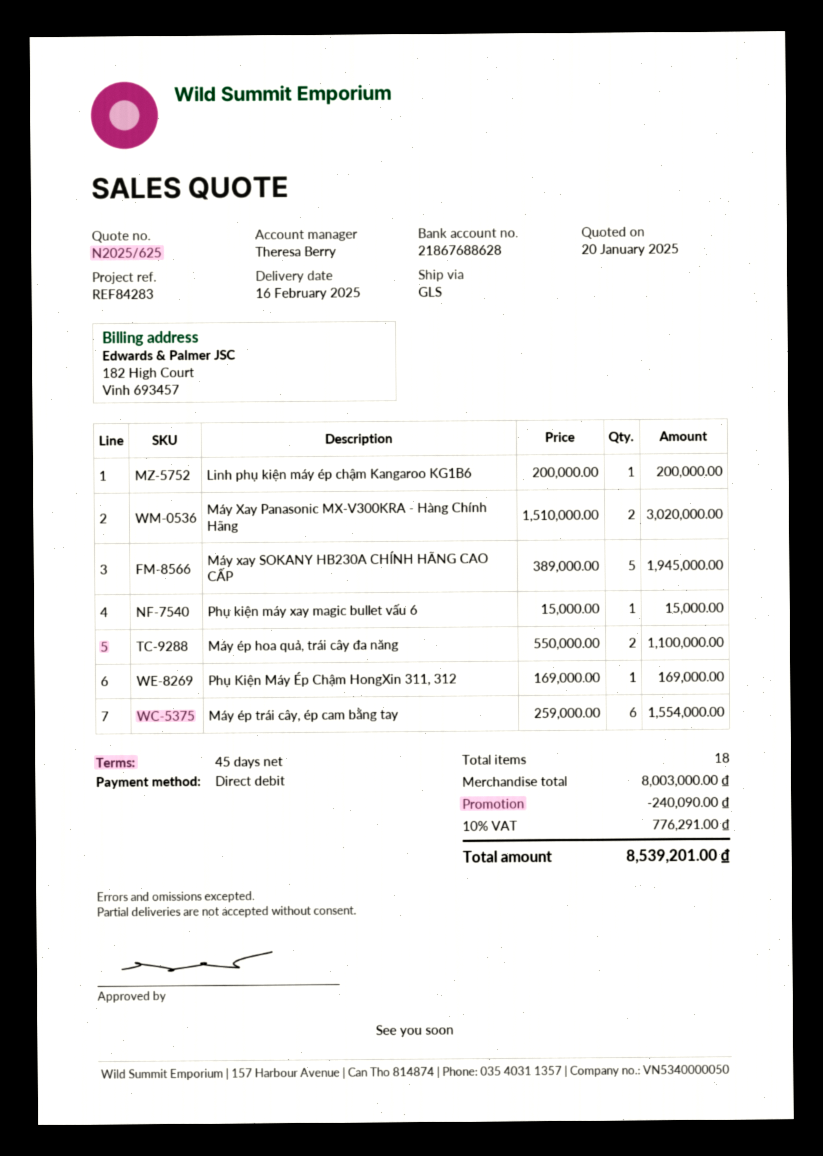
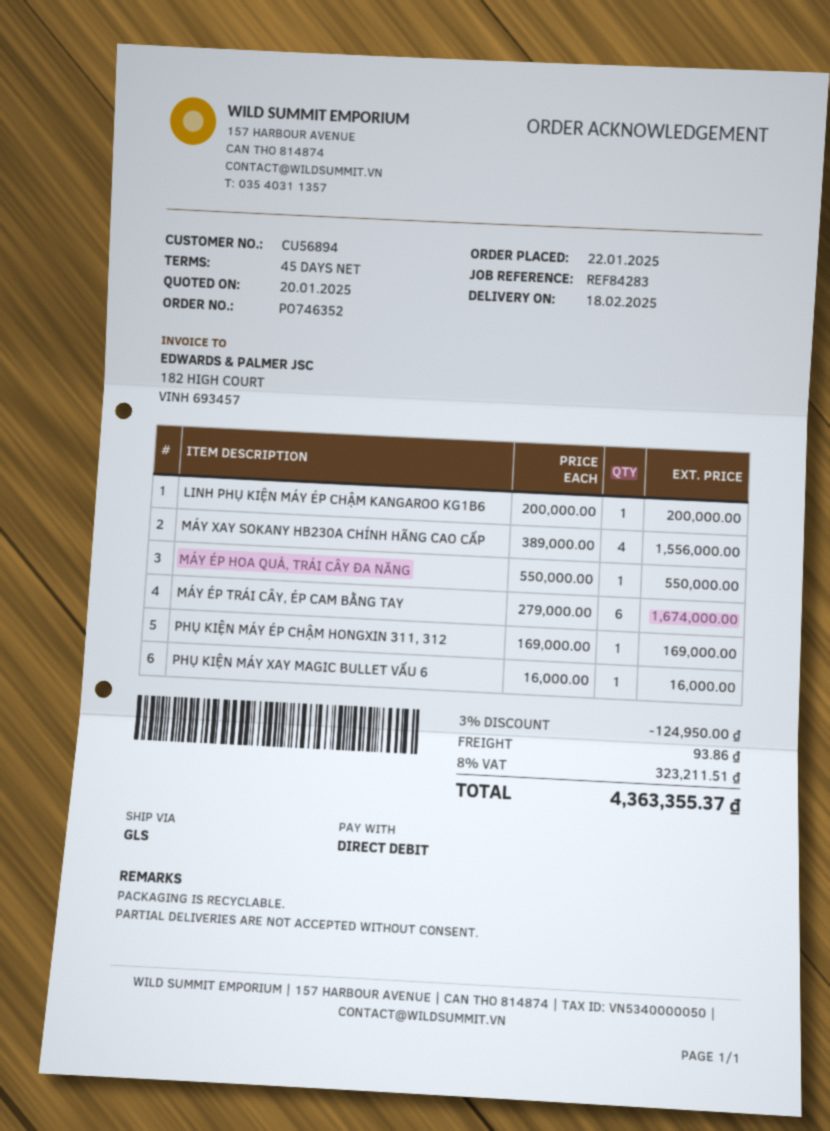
delivery date: 2025-02-16 -> 2025-02-18
Máy Xay Panasonic MX-V300KRA - Hàng Chính Hãng: 2 x 1510000.00 = 3020000.00 -> none
Máy xay SOKANY HB230A CHÍNH HÃNG CAO CẤP: 5 x 389000.00 = 1945000.00 -> 4 x 389000.00 = 1556000.00
Phụ kiện máy xay magic bullet vấu 6: 1 x 15000.00 = 15000.00 -> 1 x 16000.00 = 16000.00
Máy ép hoa quả, trái cây đa năng: 2 x 550000.00 = 1100000.00 -> 1 x 550000.00 = 550000.00
Máy ép trái cây, ép cam bằng tay: 6 x 259000.00 = 1554000.00 -> 6 x 279000.00 = 1674000.00
discount: 240090.00 -> 124950.00
shipping: none -> 93.86
tax: 10% = 776291.00 -> 8% = 323211.51
total: 8539201.00 -> 4363355.37

